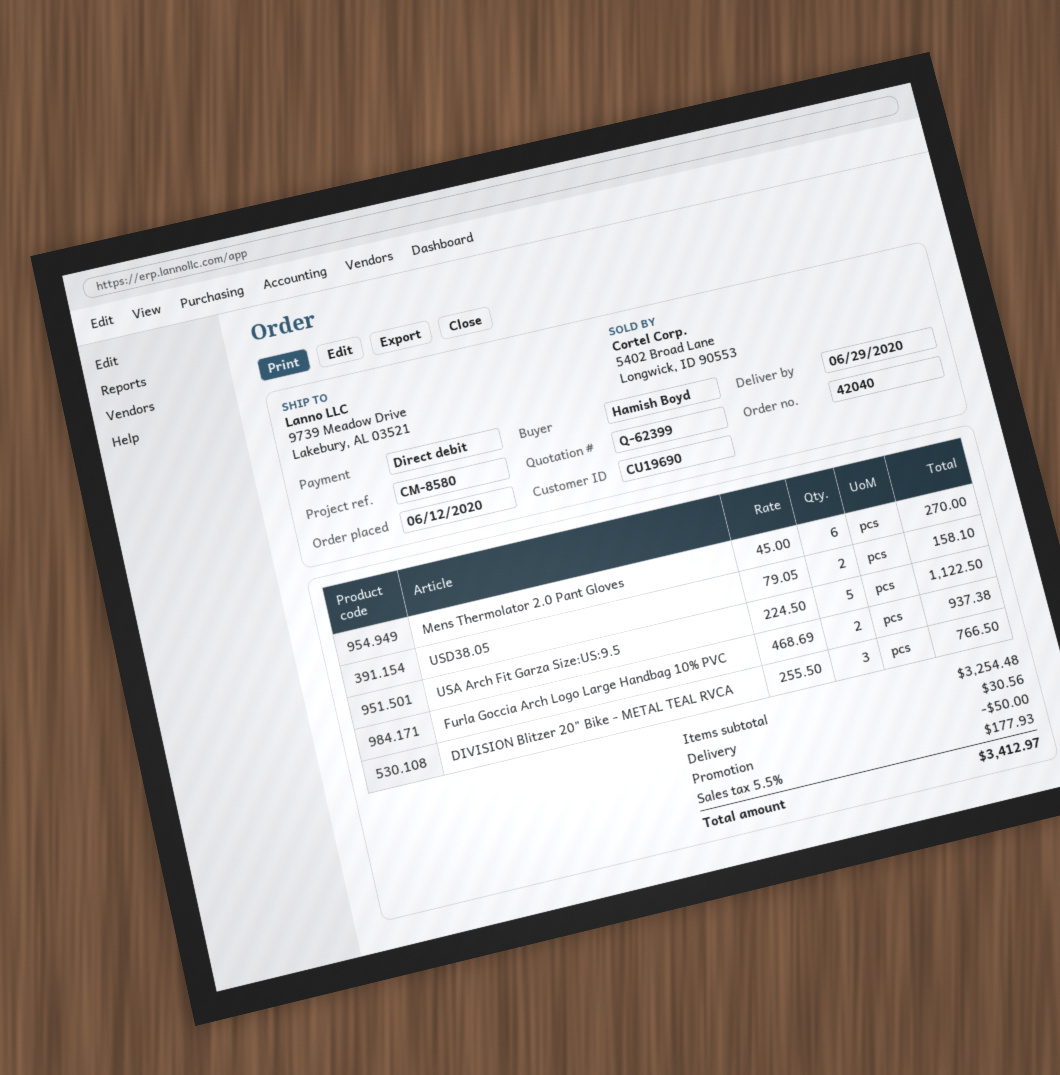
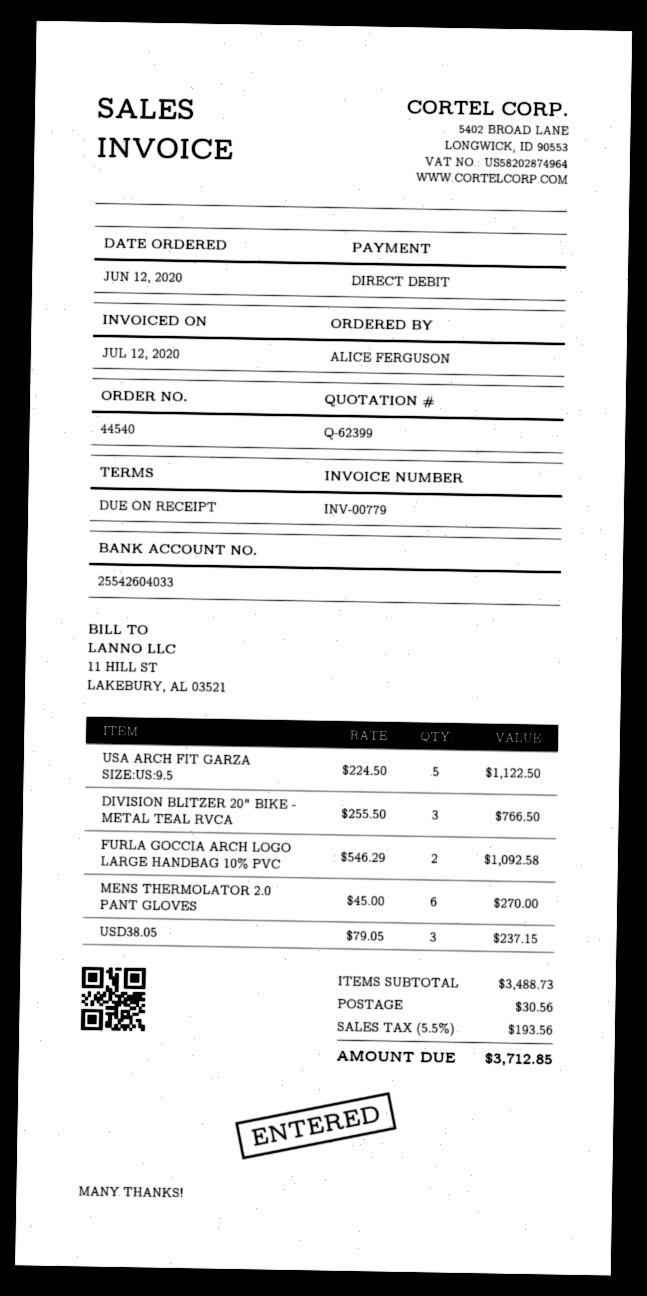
order number: 42040 -> 44540
ordered by: Hamish Boyd -> ALICE FERGUSON
USD38.05: 2 x 79.05 = 158.10 -> 3 x 79.05 = 237.15
Furla Goccia Arch Logo Large Handbag 10% PVC: 2 x 468.69 = 937.38 -> 2 x 546.29 = 1092.58
subtotal: 3254.48 -> 3488.73
discount: 50.00 -> none
tax: 5.5% = 177.93 -> 5.5% = 193.56
total: 3412.97 -> 3712.85

